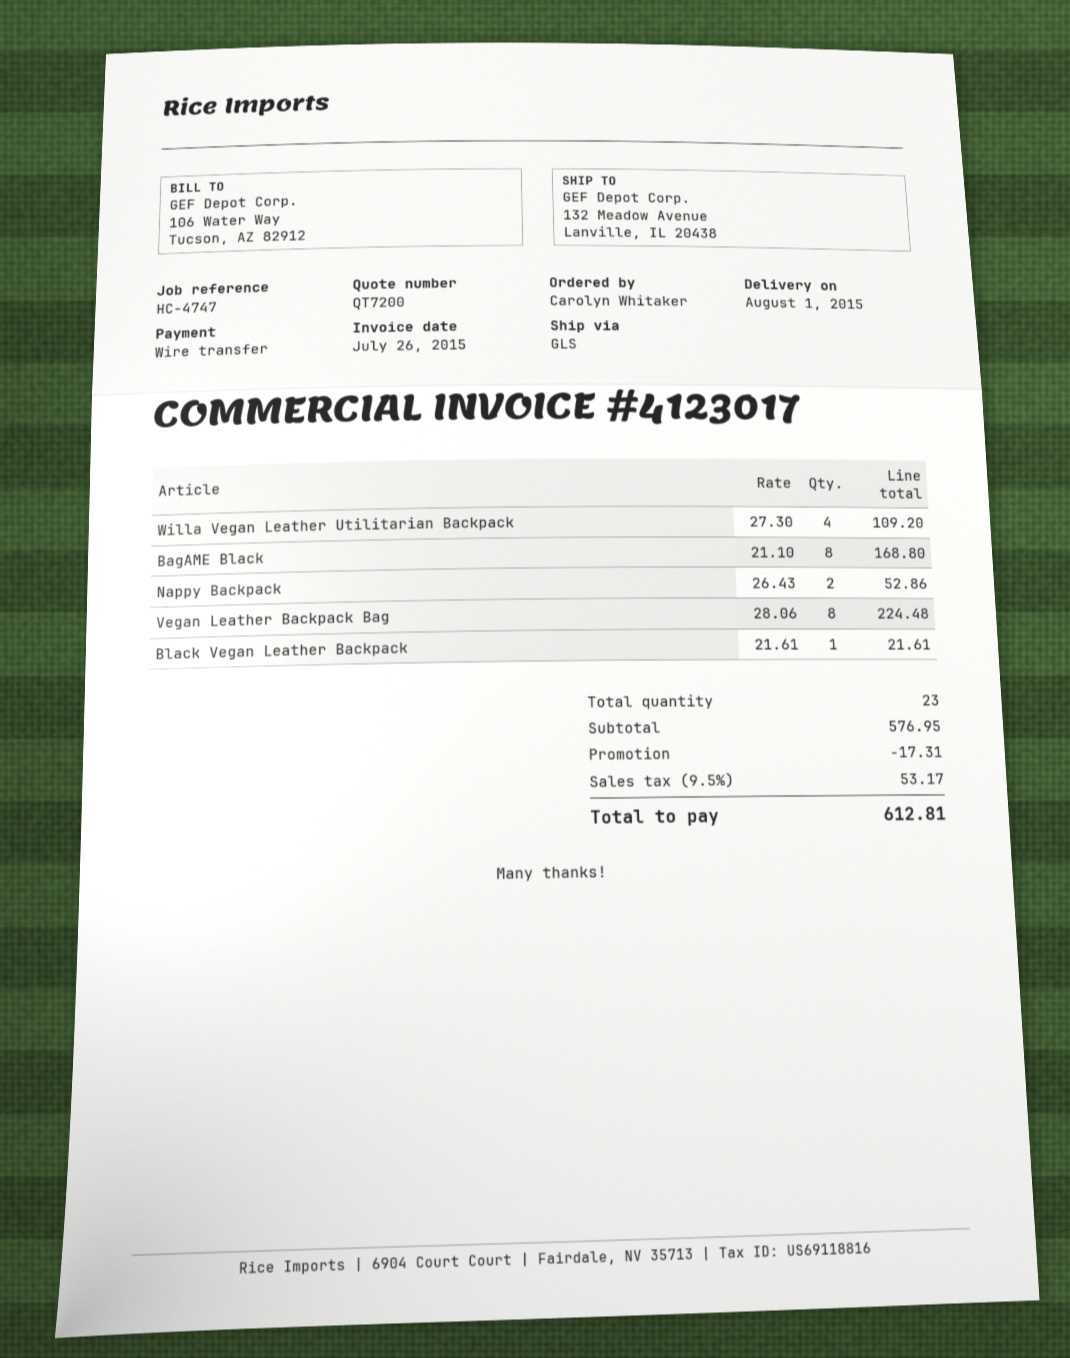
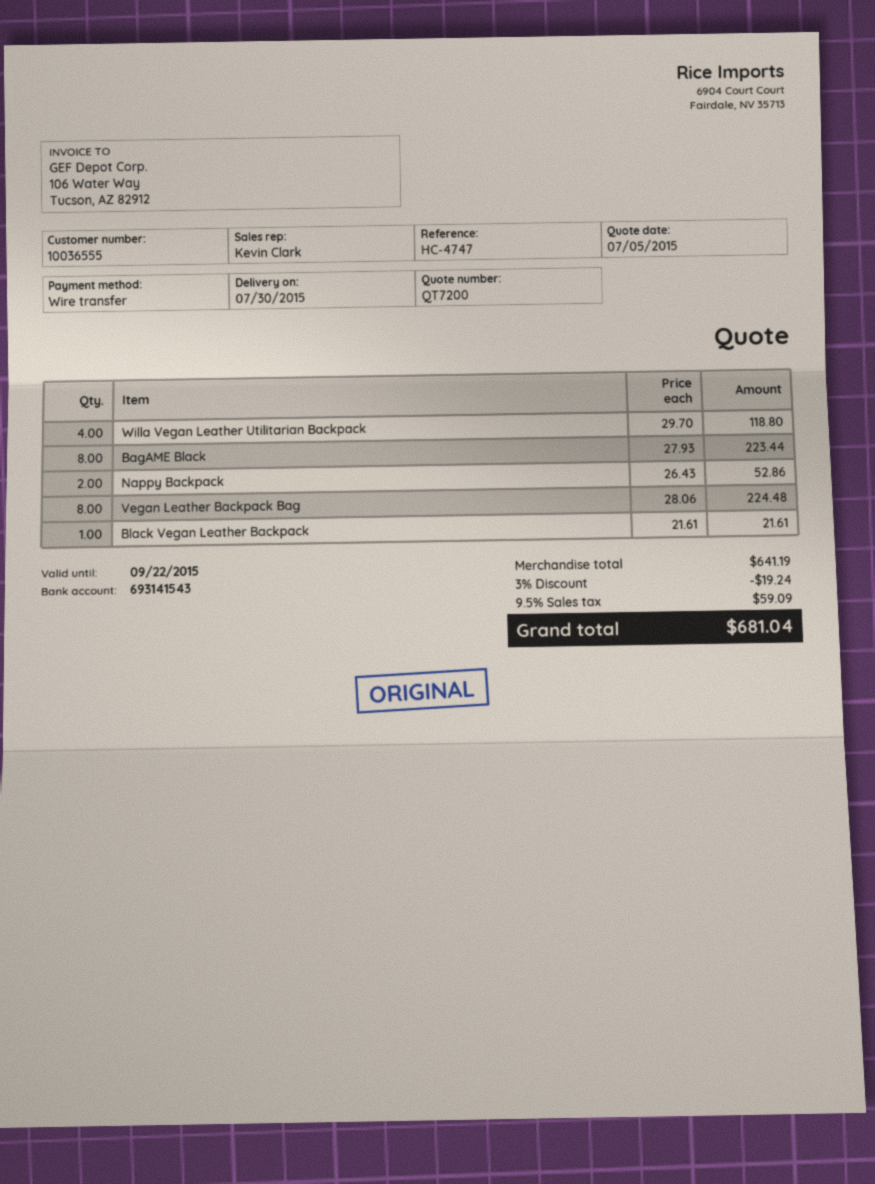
delivery date: 2015-08-01 -> 2015-07-30
Willa Vegan Leather Utilitarian Backpack: 4 x 27.30 = 109.20 -> 4 x 29.70 = 118.80
BagAME Black: 8 x 21.10 = 168.80 -> 8 x 27.93 = 223.44
subtotal: 576.95 -> 641.19
discount: 17.31 -> 19.24
tax: 9.5% = 53.17 -> 9.5% = 59.09
total: 612.81 -> 681.04

